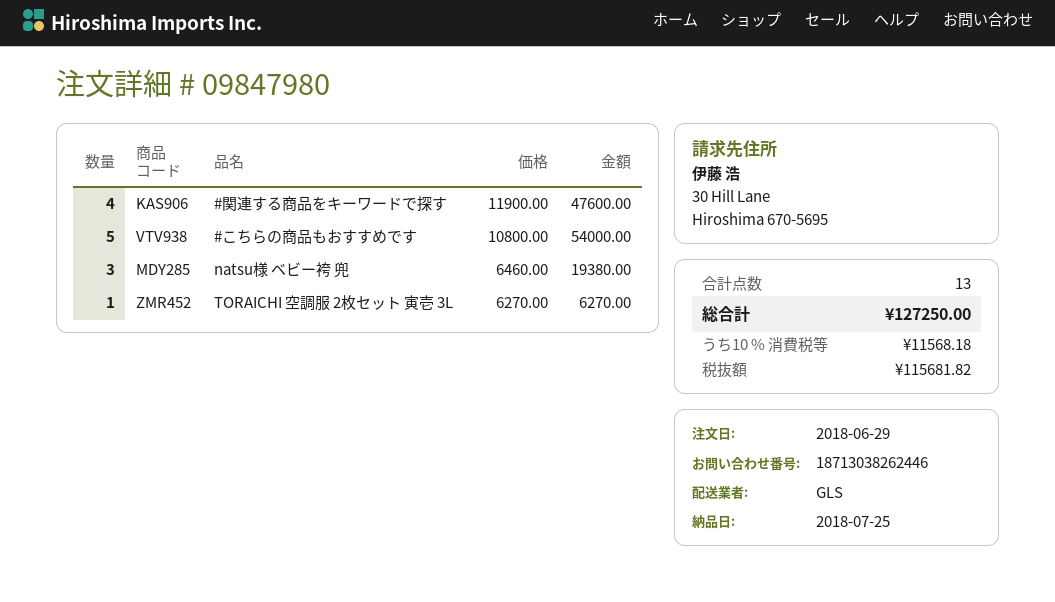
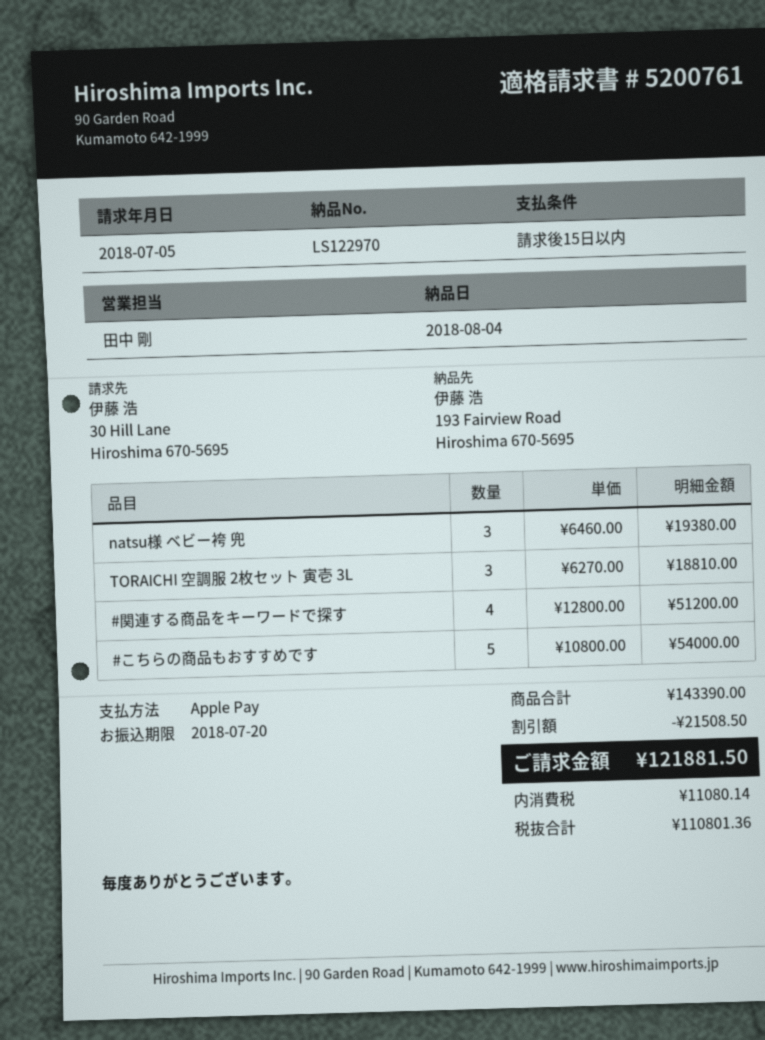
delivery date: 2018-07-25 -> 2018-08-04
#関連する商品をキーワードで探す: 4 x 11900.00 = 47600.00 -> 4 x 12800.00 = 51200.00
TORAICHI 空調服 2枚セット 寅壱 3L: 1 x 6270.00 = 6270.00 -> 3 x 6270.00 = 18810.00
discount: none -> 21508.50
net: 115681.82 -> 110801.36
tax: 11568.18 -> 11080.14
total: 127250.00 -> 121881.50

